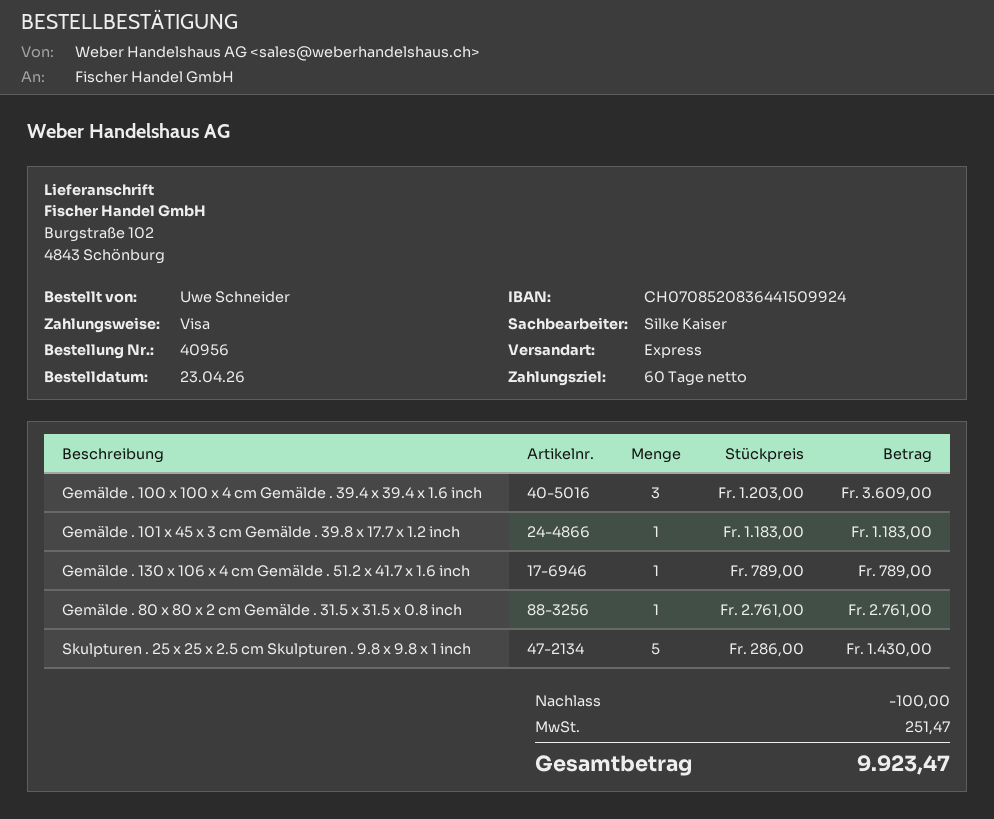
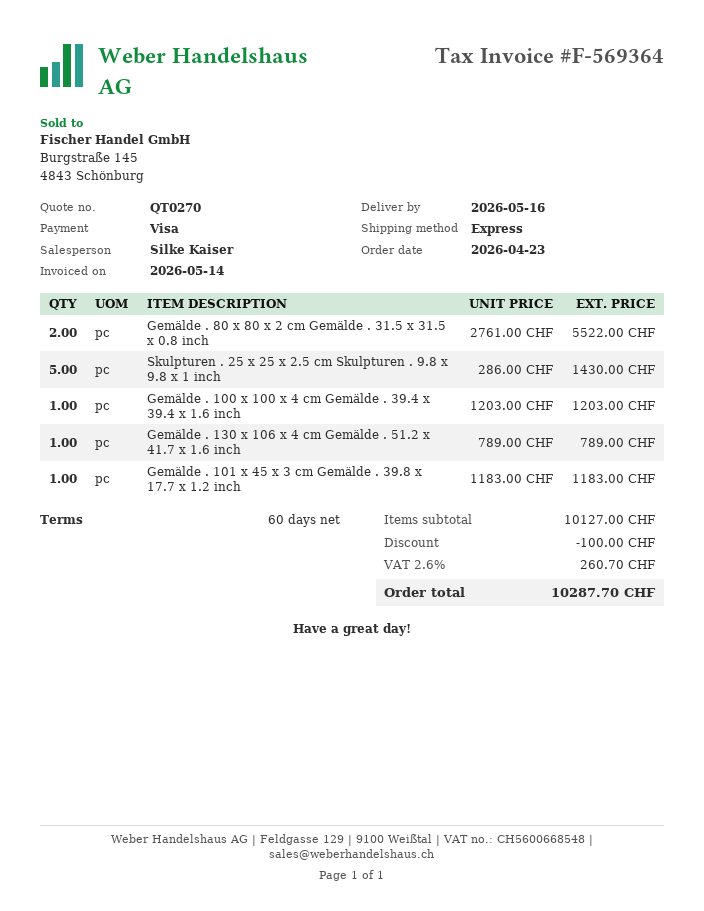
Gemälde . 100 x 100 x 4 cm Gemälde . 39.4 x 39.4 x 1.6 inch: 3 x 1203.00 = 3609.00 -> 1 x 1203.00 = 1203.00
Gemälde . 80 x 80 x 2 cm Gemälde . 31.5 x 31.5 x 0.8 inch: 1 x 2761.00 = 2761.00 -> 2 x 2761.00 = 5522.00
tax: 251.47 -> 260.70
total: 9923.47 -> 10287.70

